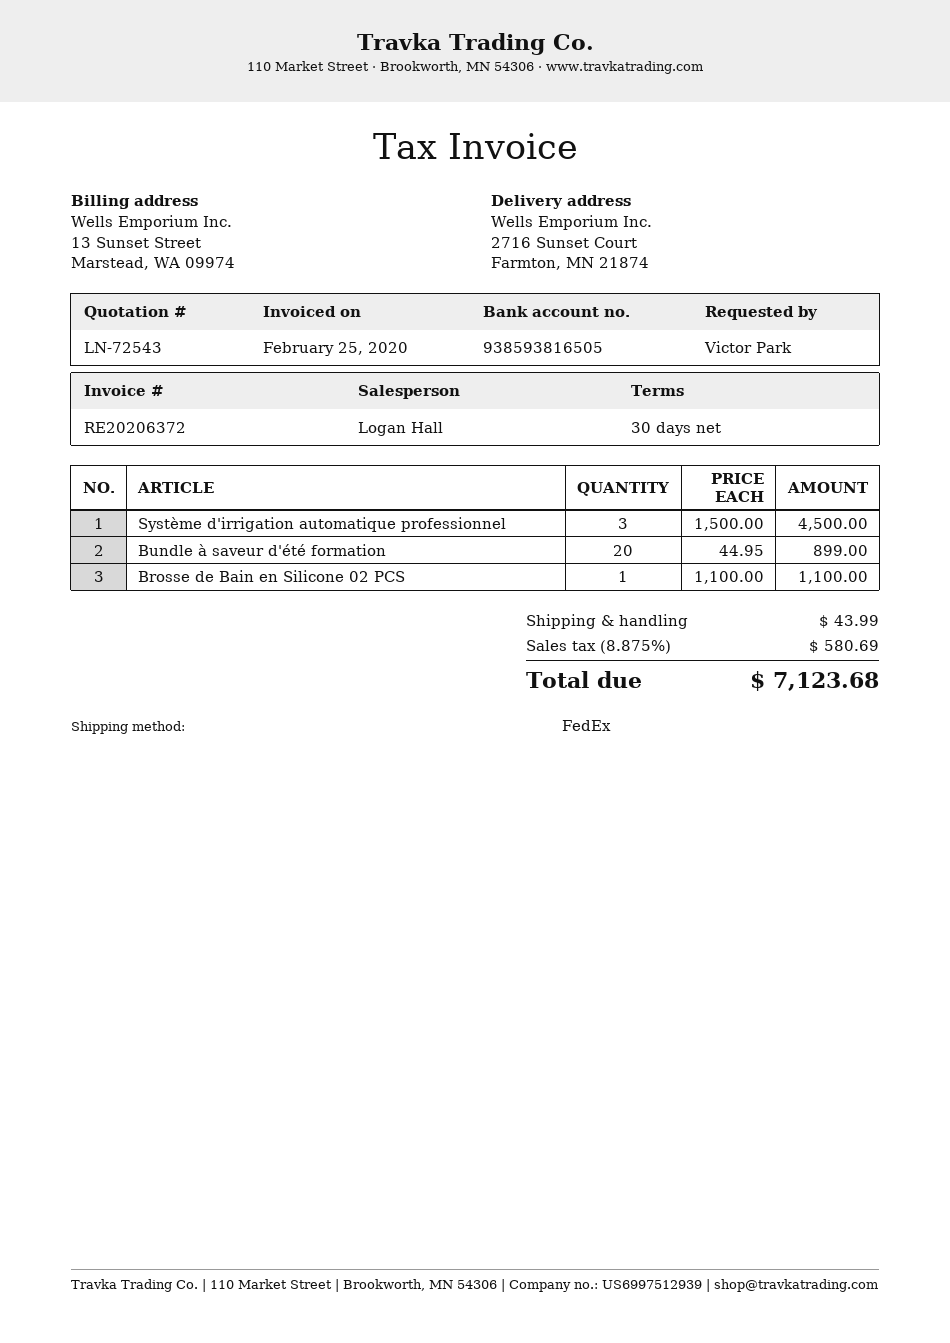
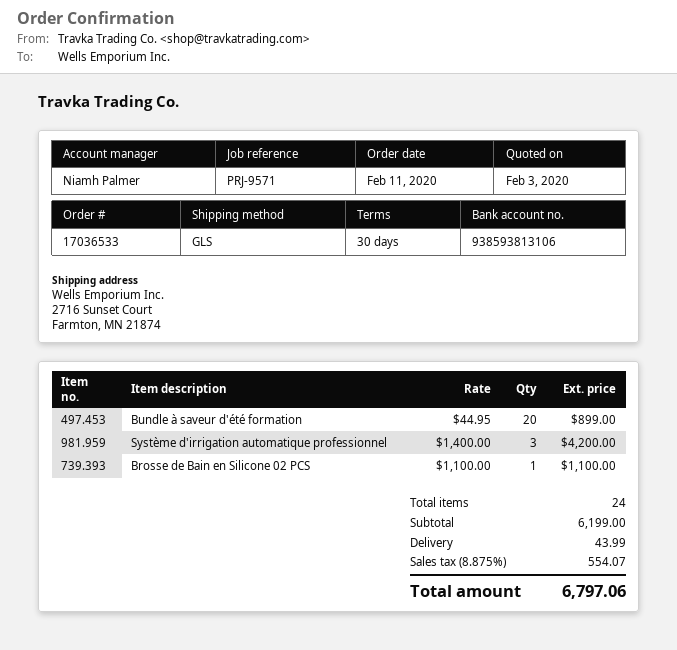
sales rep: Logan Hall -> Niamh Palmer
bank account: 938593816505 -> 938593813106
shipping method: FedEx -> GLS
Système d'irrigation automatique professionnel: 3 x 1500.00 = 4500.00 -> 3 x 1400.00 = 4200.00
tax: 8.875% = 580.69 -> 8.875% = 554.07
total: 7123.68 -> 6797.06

